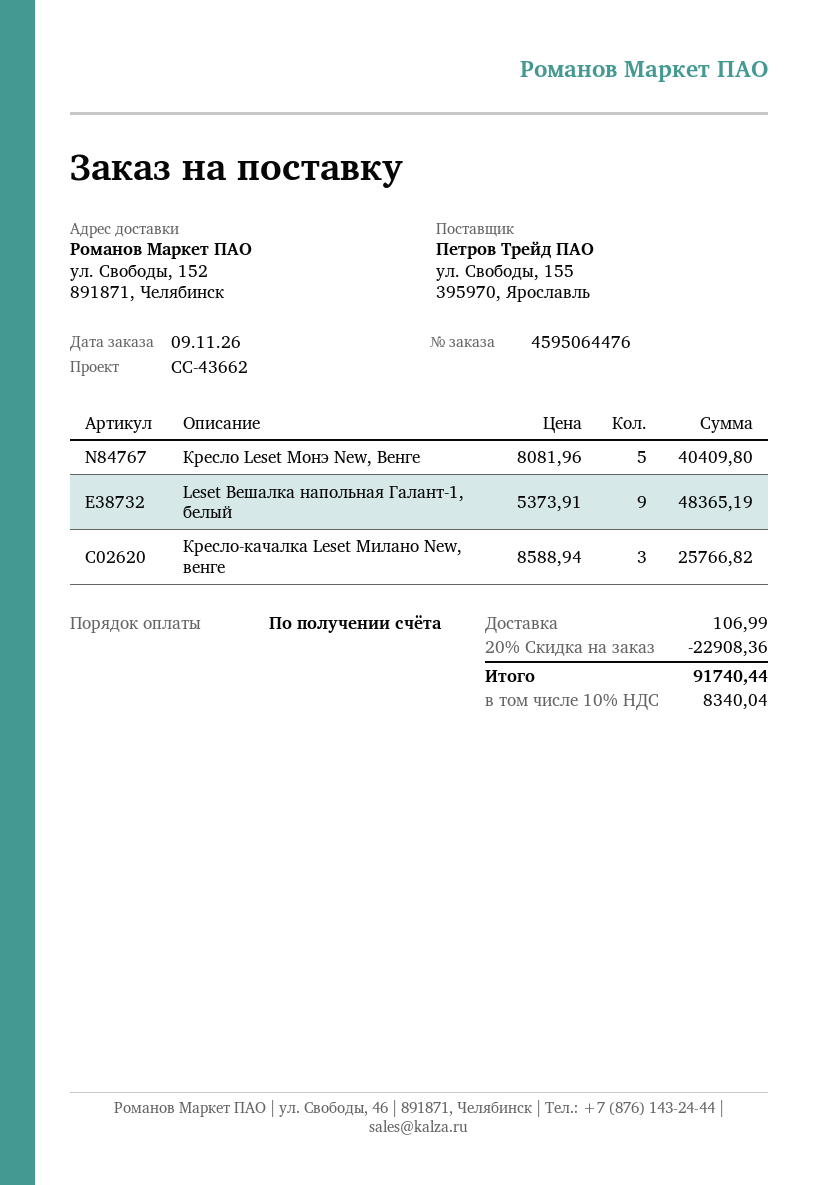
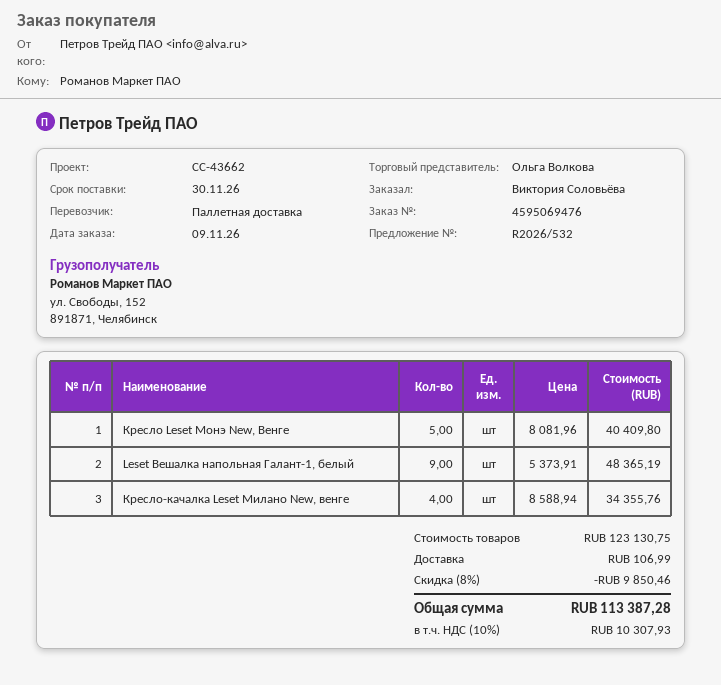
order number: 4595064476 -> 4595069476
Кресло-качалка Leset Милано New, венге: 3 x 8588.94 = 25766.82 -> 4 x 8588.94 = 34355.76
discount: 20% = 22908.36 -> 8% = 9850.46
tax: 10% = 8340.04 -> 10% = 10307.93
total: 91740.44 -> 113387.28

